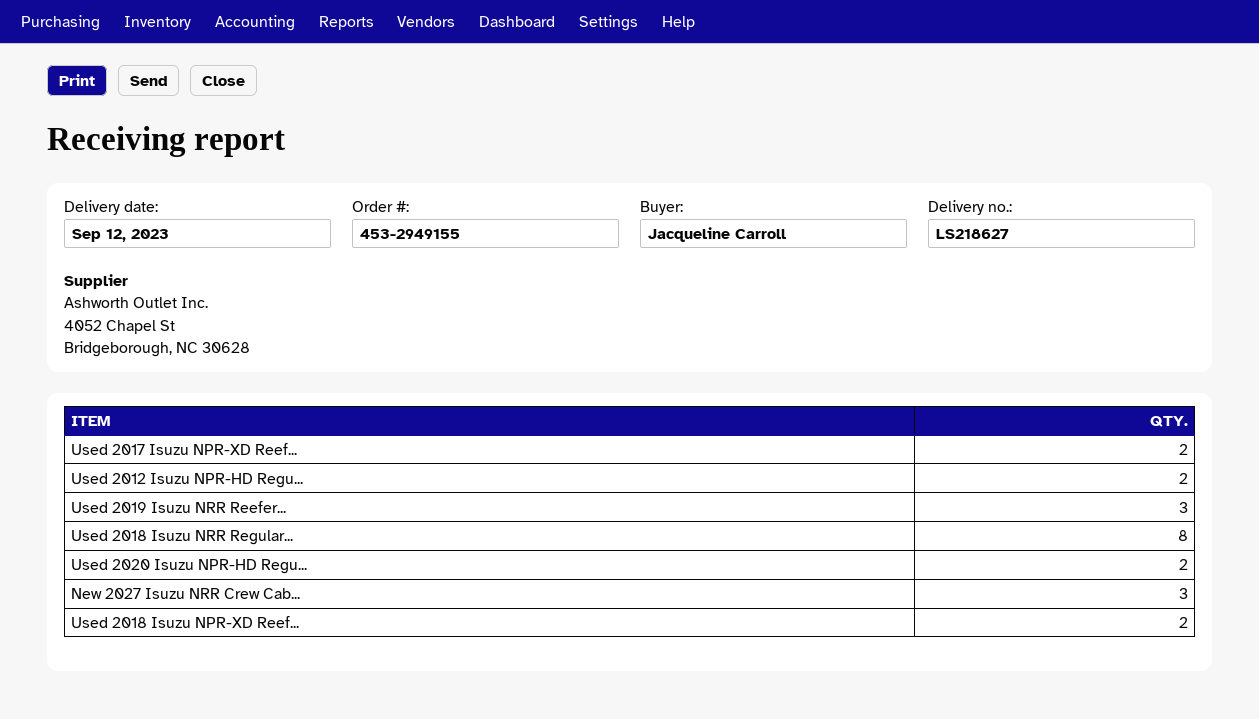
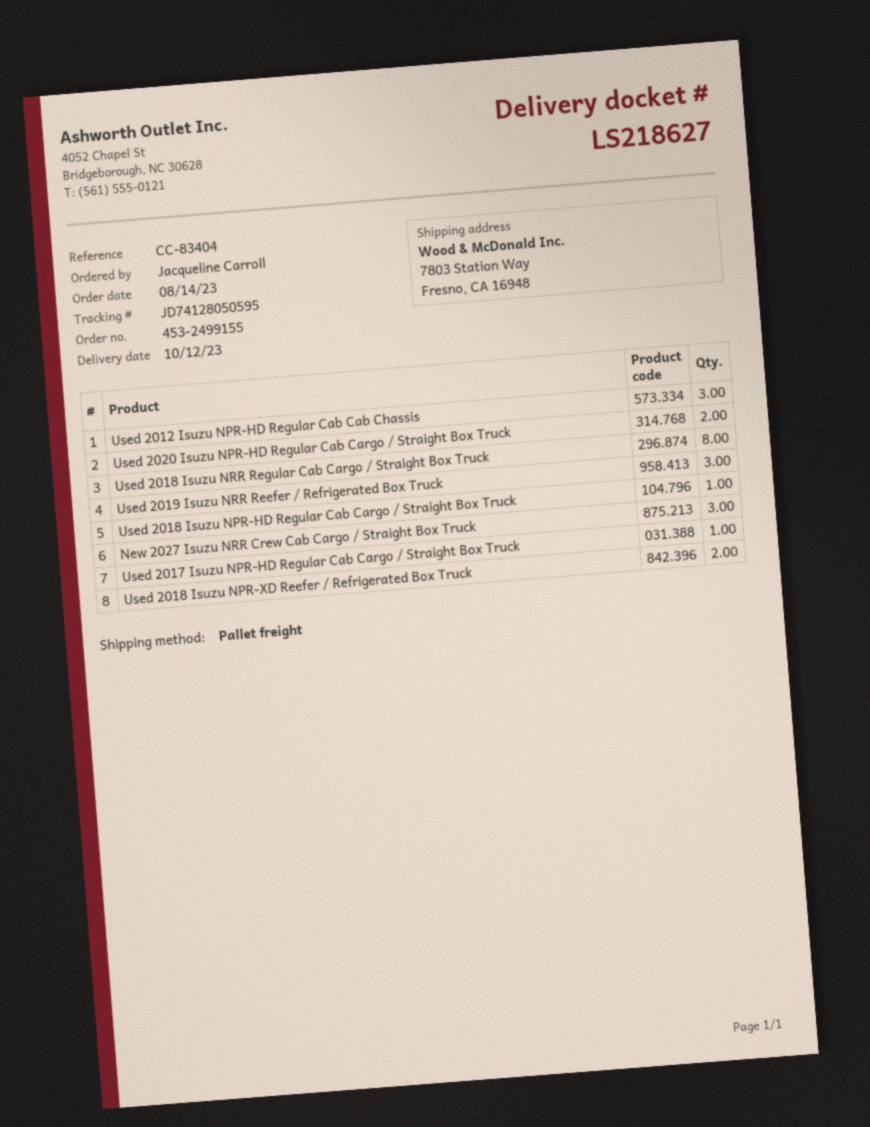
order number: 453-2949155 -> 453-2499155
delivery date: 2023-09-12 -> 2023-10-12
Used 2017 Isuzu NPR-XD Reef...: 2 -> none
Used 2012 Isuzu NPR-HD Regu...: 2 -> 3
Used 2018 Isuzu NPR-HD Regular Cab Cargo / Straight Box Truck: none -> 1
Used 2017 Isuzu NPR-HD Regular Cab Cargo / Straight Box Truck: none -> 1

